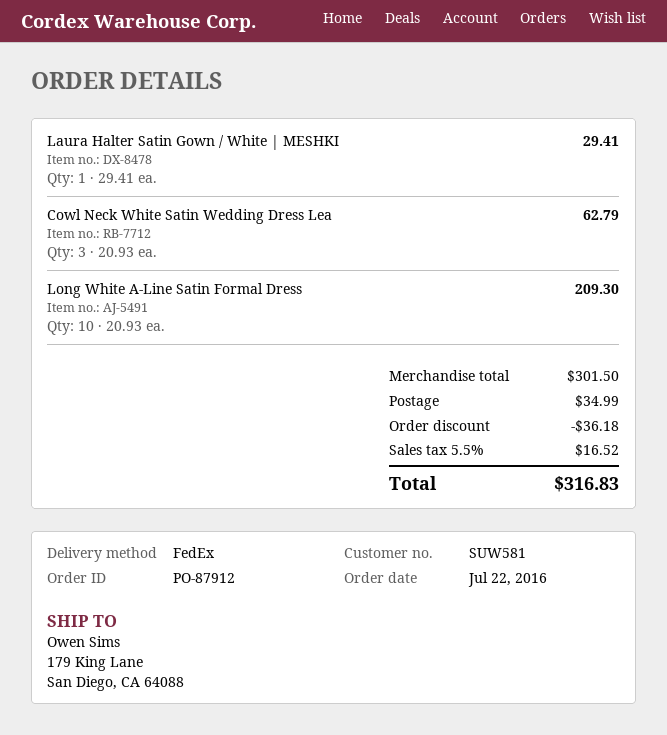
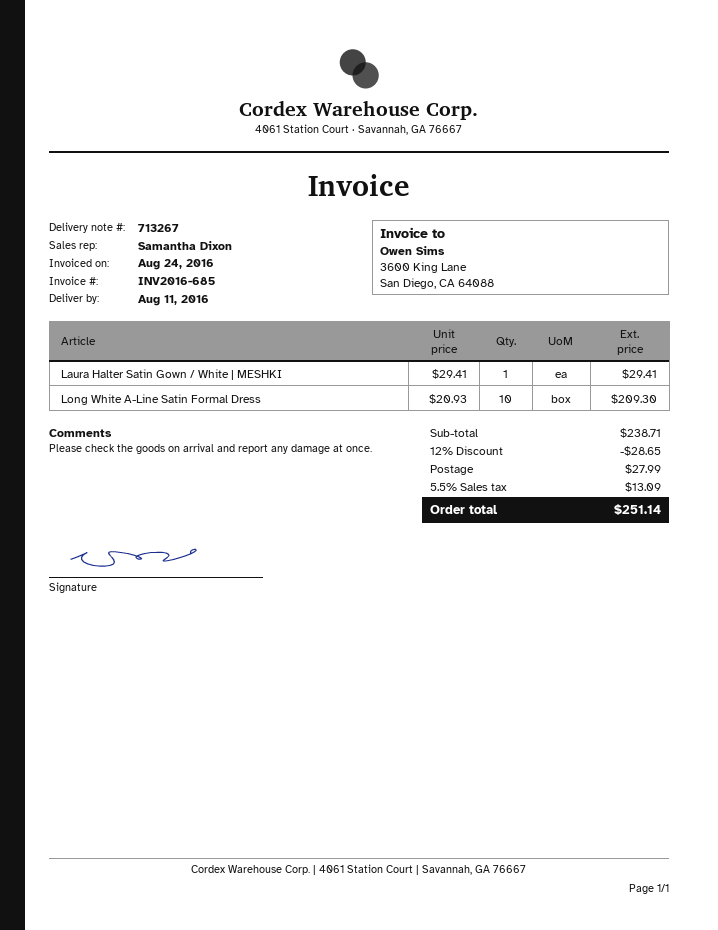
Cowl Neck White Satin Wedding Dress Lea: 3 x 20.93 = 62.79 -> none
subtotal: 301.50 -> 238.71
discount: 36.18 -> 28.65
shipping: 34.99 -> 27.99
tax: 5.5% = 16.52 -> 5.5% = 13.09
total: 316.83 -> 251.14

